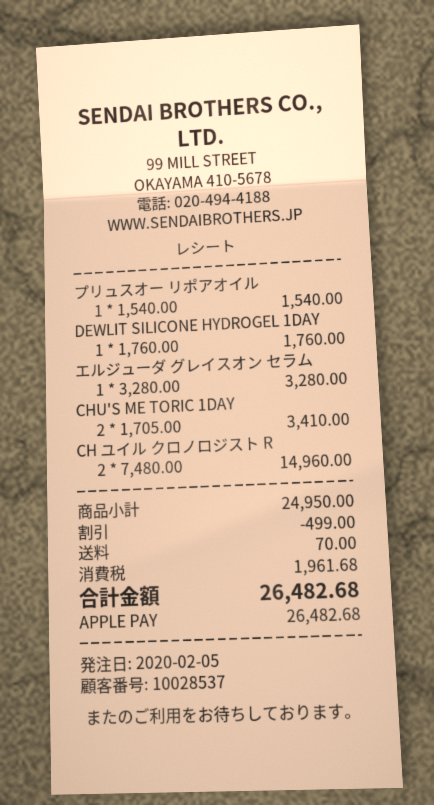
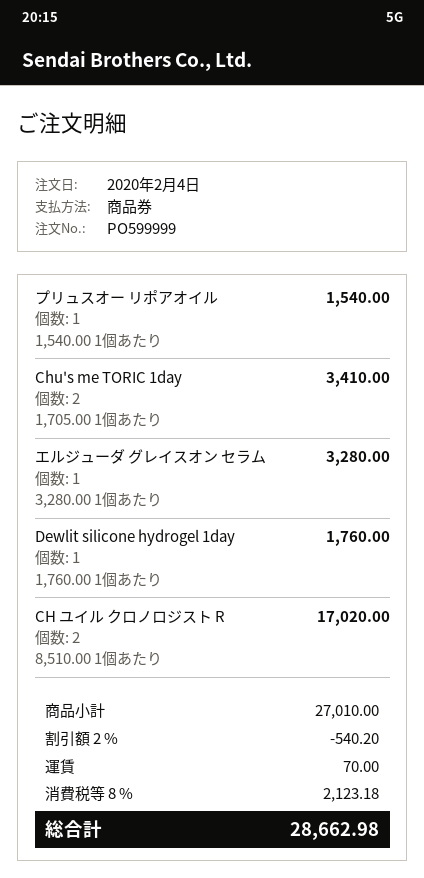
order date: 2020-02-05 -> 2020-02-04
payment method: Apple Pay -> gift card
CH ユイル クロノロジスト R: 2 x 7480.00 = 14960.00 -> 2 x 8510.00 = 17020.00
subtotal: 24950.00 -> 27010.00
discount: 499.00 -> 540.20
tax: 1961.68 -> 2123.18
total: 26482.68 -> 28662.98

